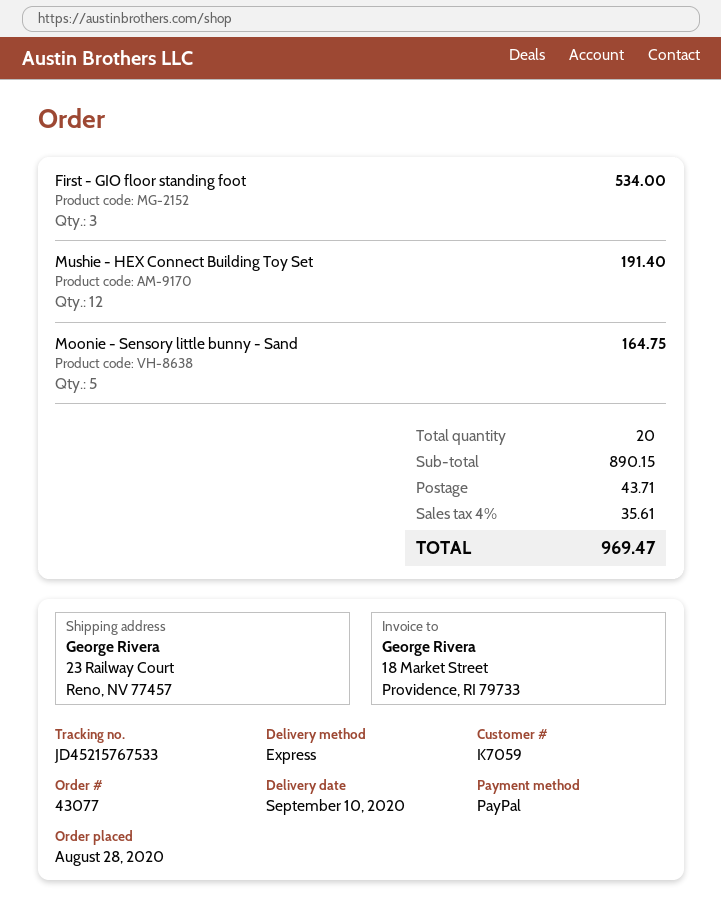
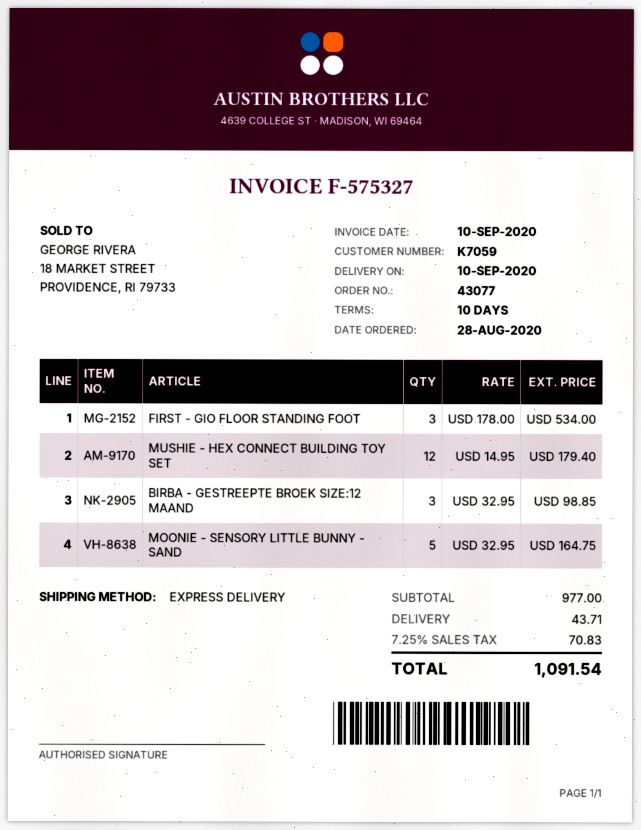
Mushie - HEX Connect Building Toy Set: 12 for 191.40 -> 12 for 179.40
BIRBA - GESTREEPTE BROEK SIZE:12 MAAND: none -> 3 for 98.85
subtotal: 890.15 -> 977.00
tax: 4% = 35.61 -> 7.25% = 70.83
total: 969.47 -> 1091.54

